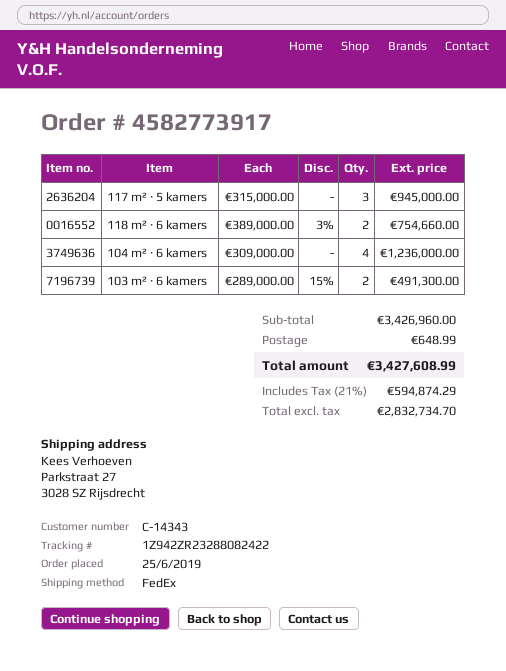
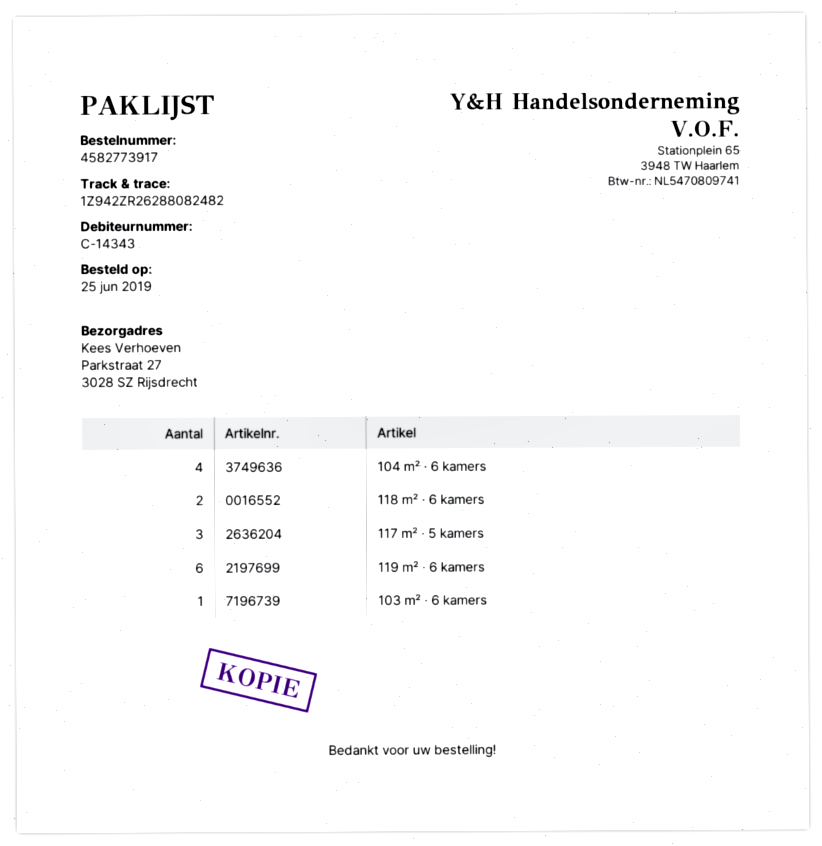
tracking number: 1Z942ZR23288082422 -> 1Z942ZR26288082482
103 m² · 6 kamers: 2 -> 1
119 m² · 6 kamers: none -> 6

